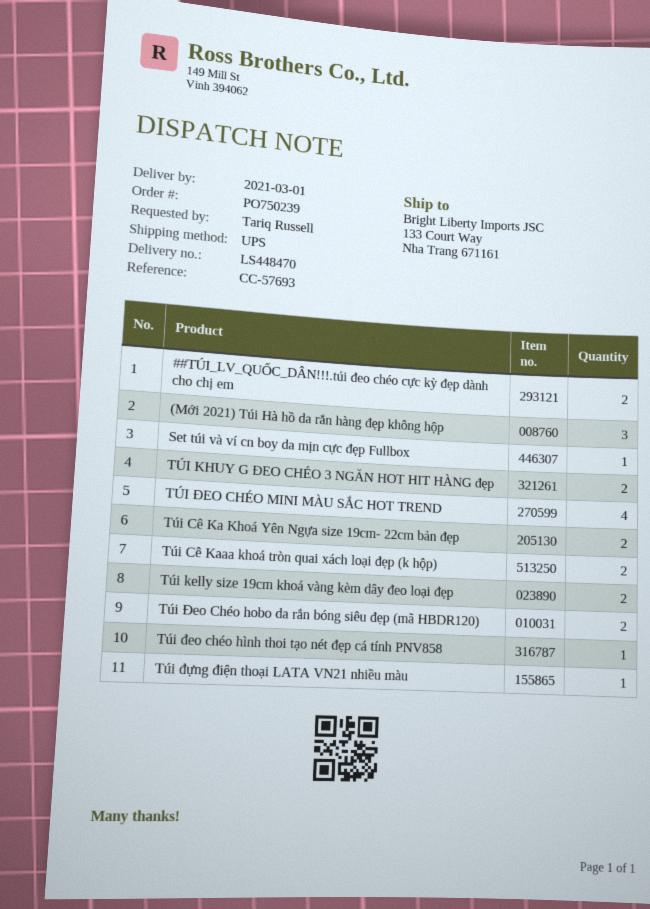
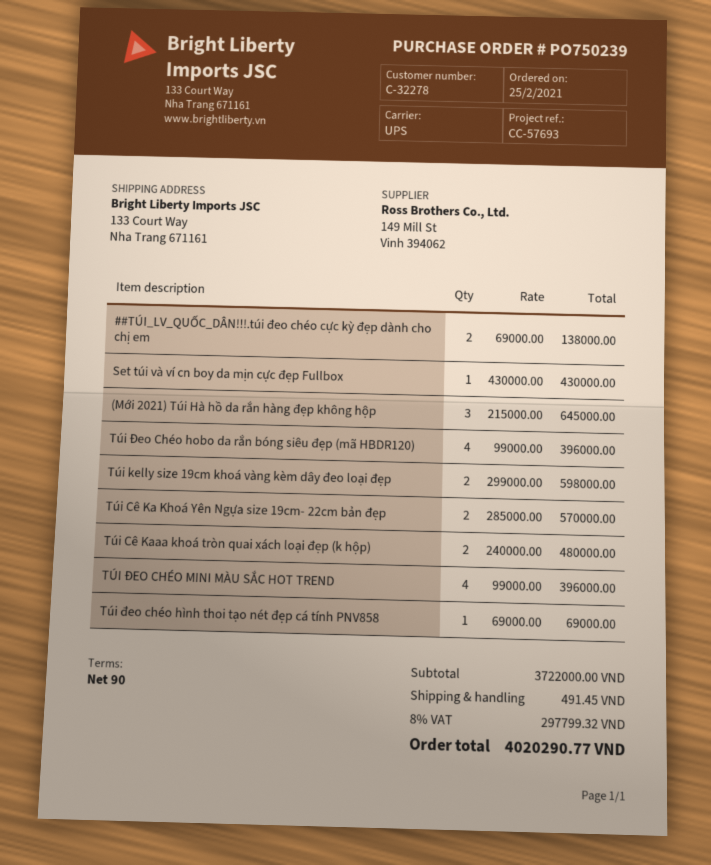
TÚI KHUY G ĐEO CHÉO 3 NGĂN HOT HIT HÀNG đẹp: 2 -> none
Túi Đeo Chéo hobo da rắn bóng siêu đẹp (mã HBDR120): 2 -> 4
Túi đựng điện thoại LATA VN21 nhiều màu: 1 -> none

